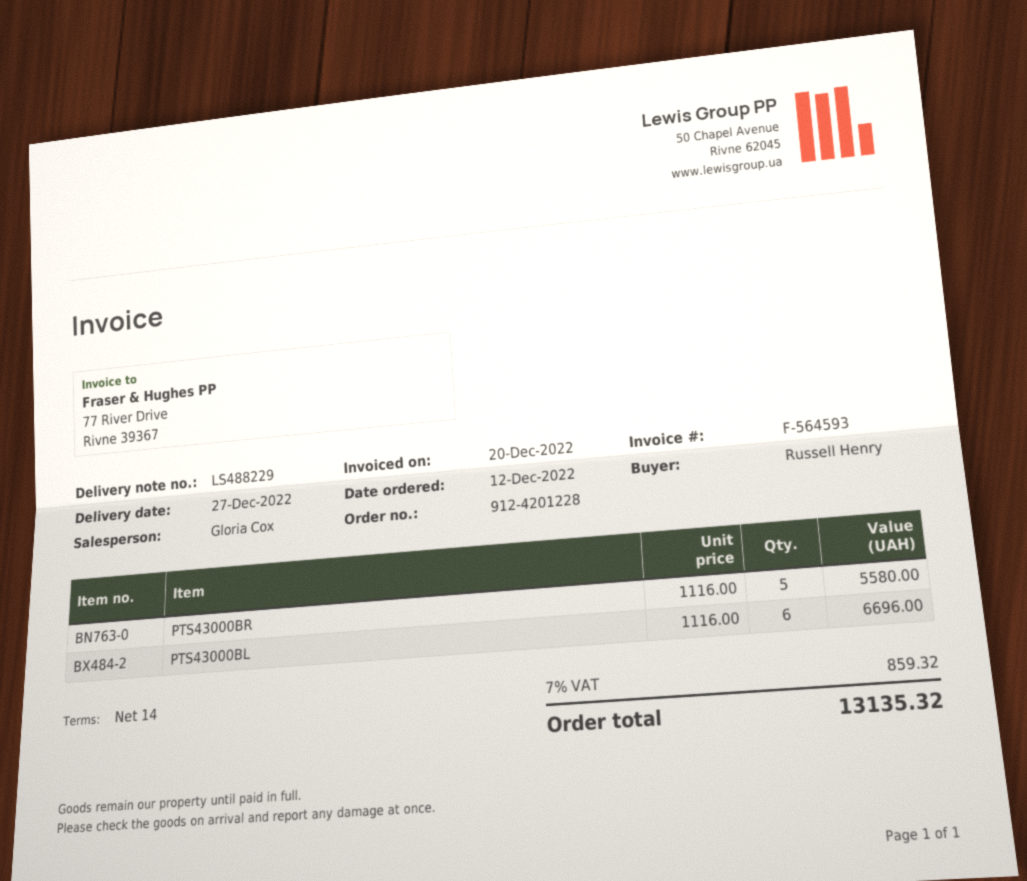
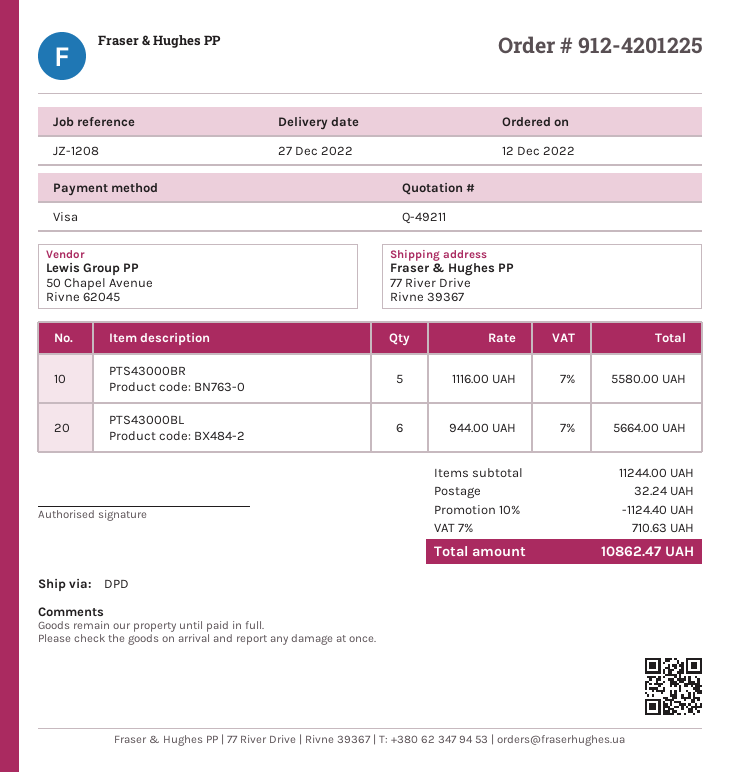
order number: 912-4201228 -> 912-4201225
PTS43000BL: 6 x 1116.00 = 6696.00 -> 6 x 944.00 = 5664.00
discount: none -> 10% = 1124.40
shipping: none -> 32.24
tax: 7% = 859.32 -> 7% = 710.63
total: 13135.32 -> 10862.47

